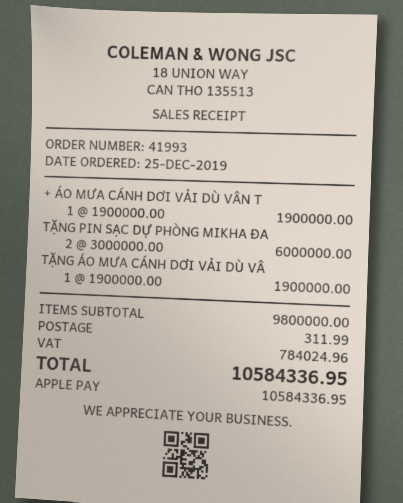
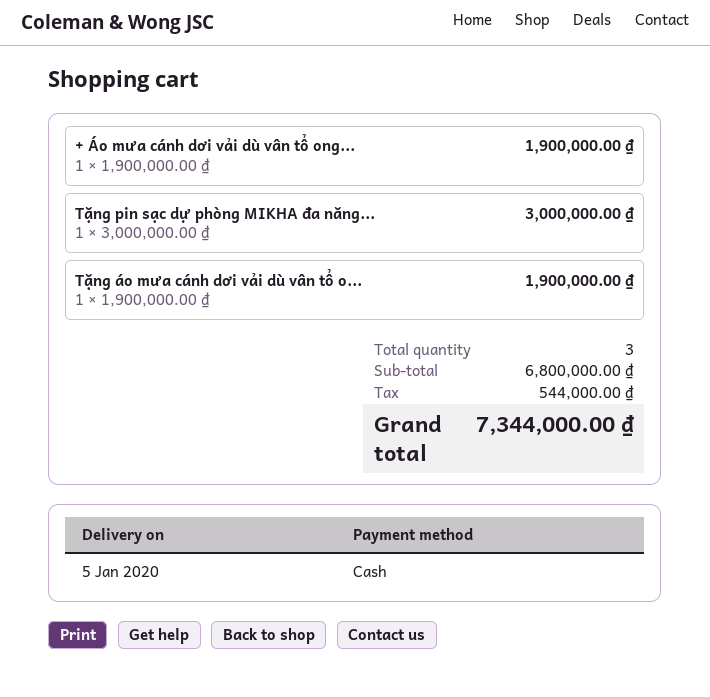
payment method: Apple Pay -> cash
TẶNG PIN SẠC DỰ PHÒNG MIKHA ĐA: 2 x 3000000.00 = 6000000.00 -> 1 x 3000000.00 = 3000000.00
subtotal: 9800000.00 -> 6800000.00
shipping: 311.99 -> none
tax: 784024.96 -> 544000.00
total: 10584336.95 -> 7344000.00

